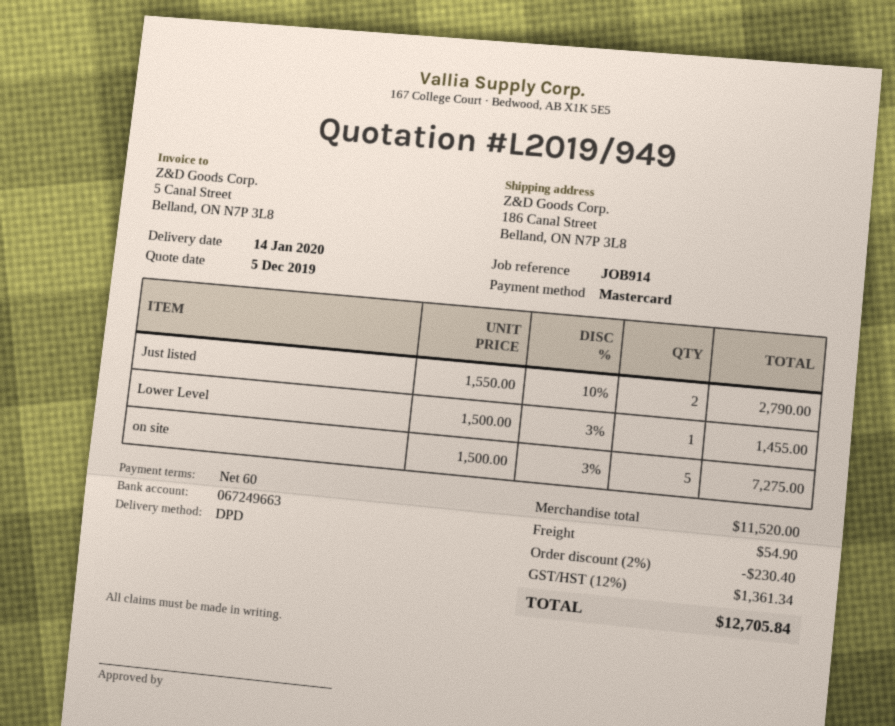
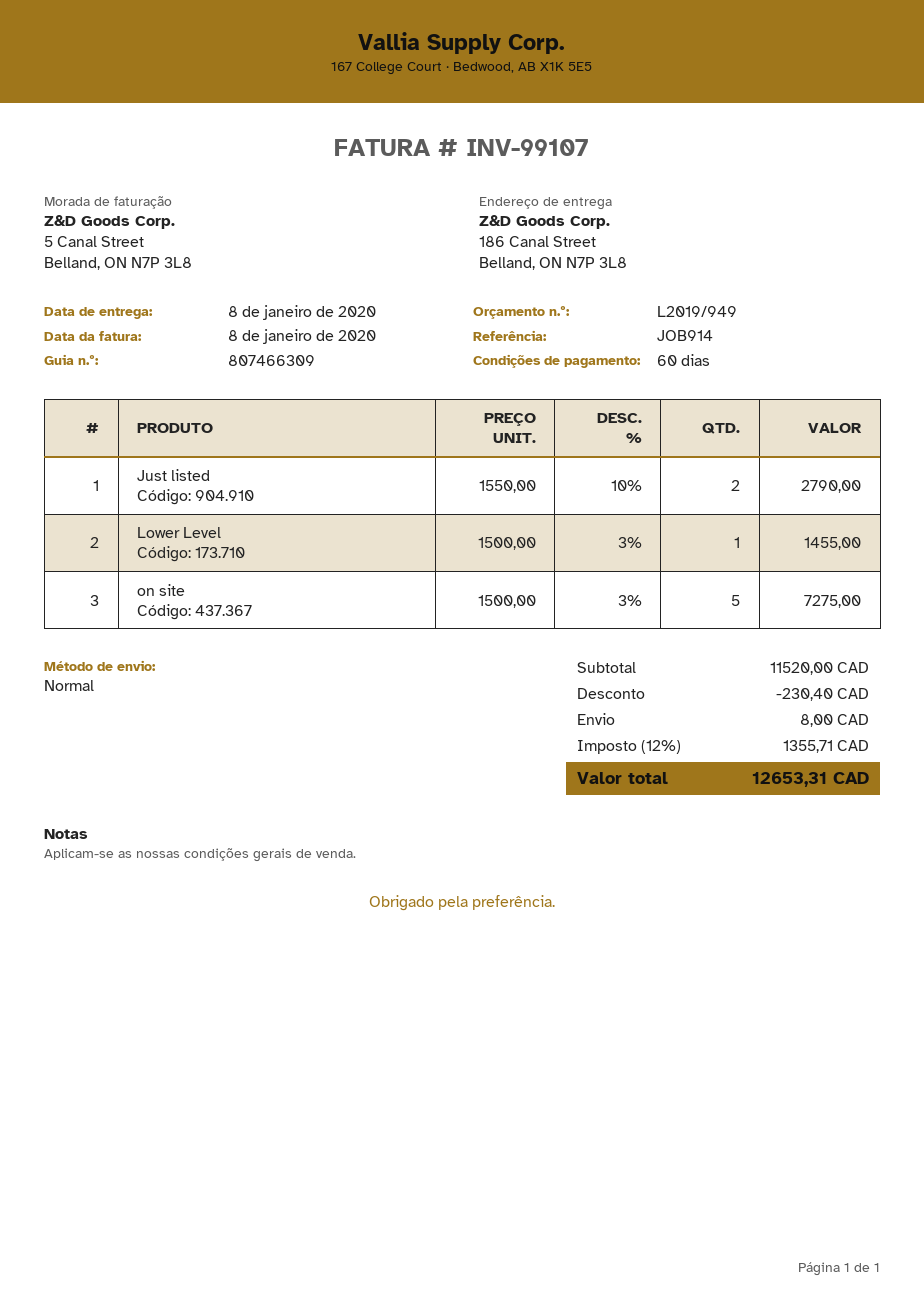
delivery date: 2020-01-14 -> 2020-01-08
shipping method: DPD -> standard
shipping: 54.90 -> 8.00
tax: 12% = 1361.34 -> 12% = 1355.71
total: 12705.84 -> 12653.31

